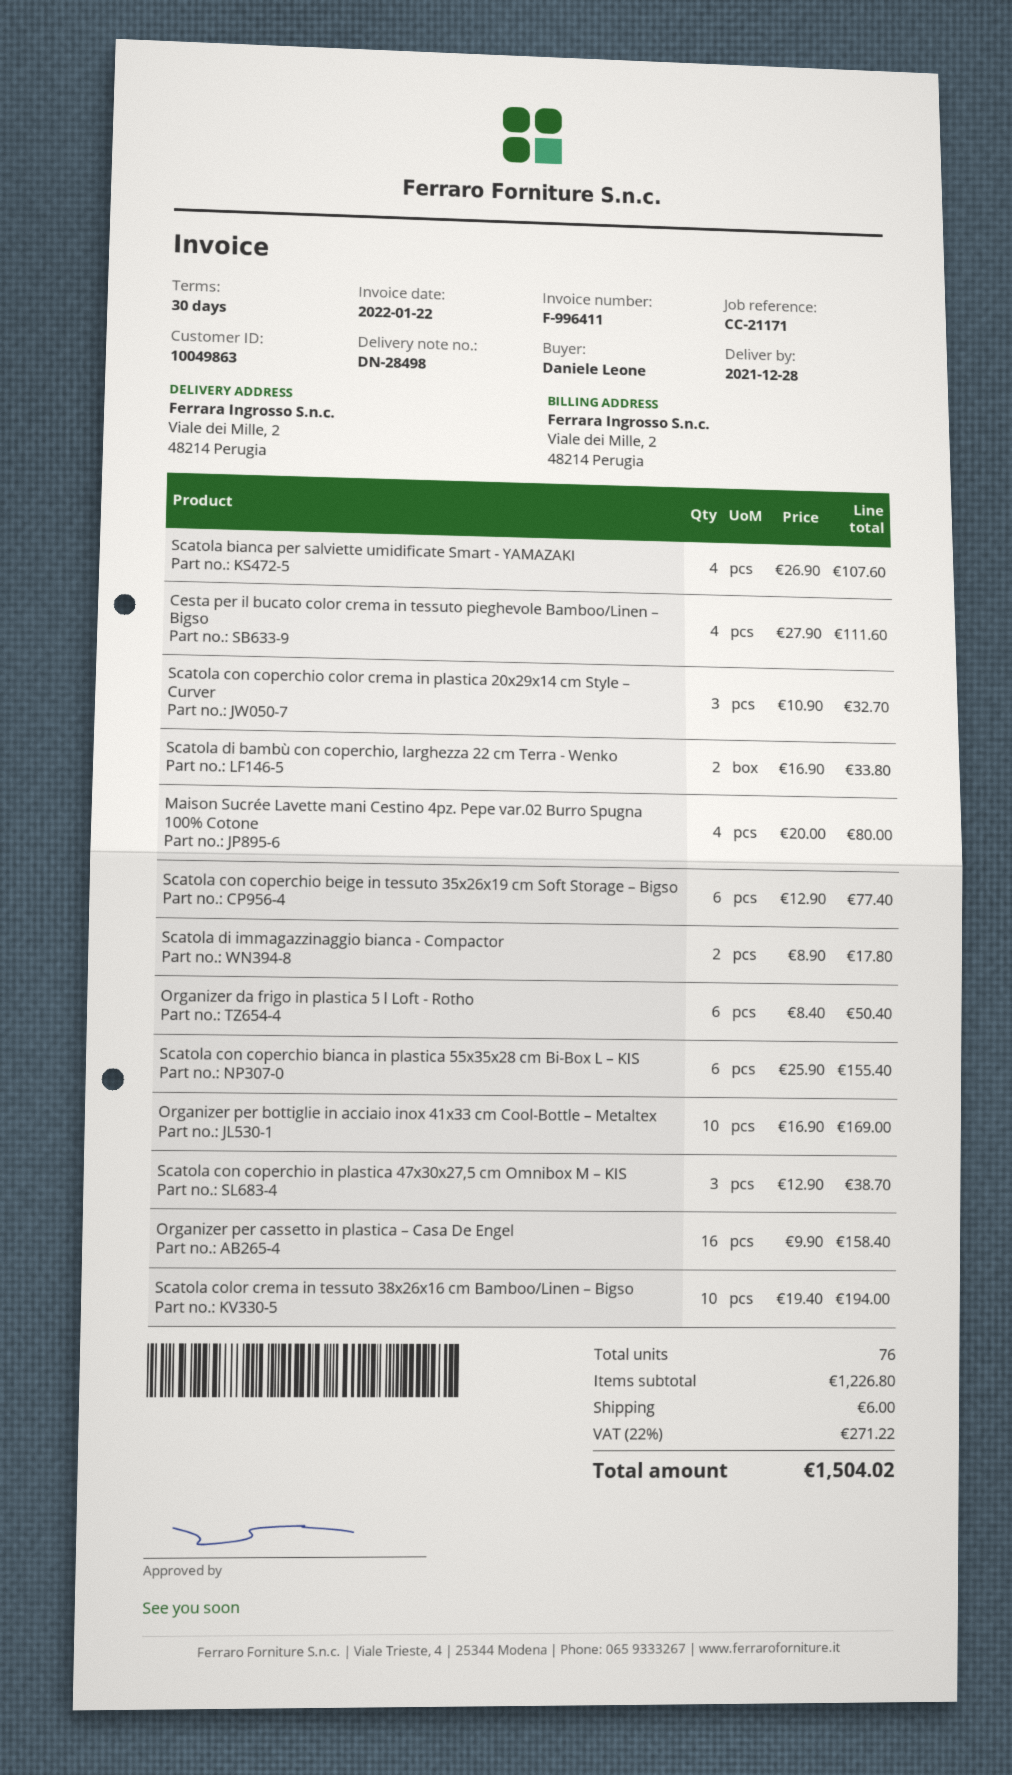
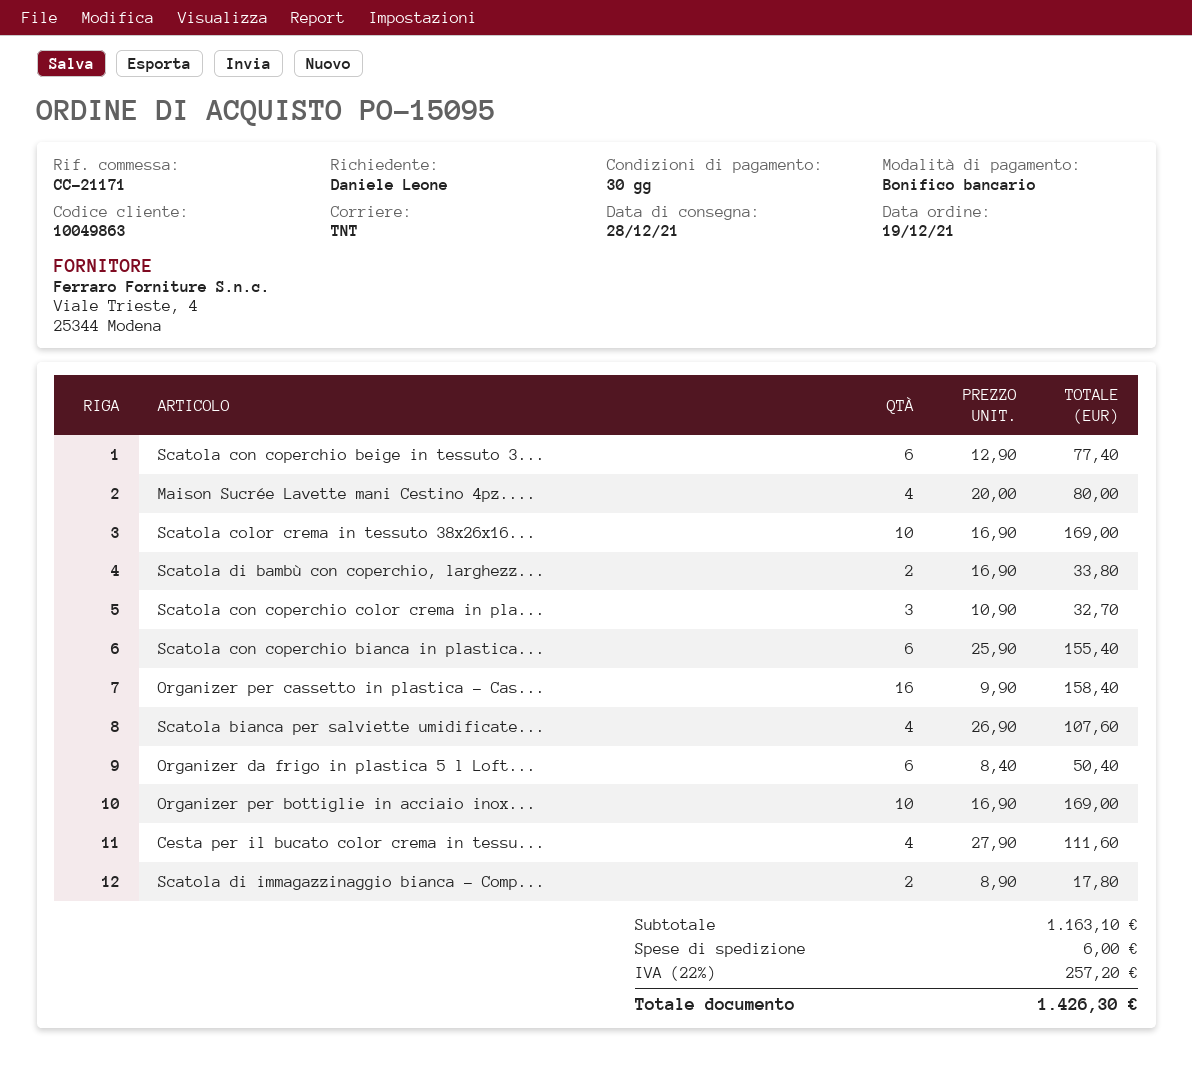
Scatola con coperchio in plastica 47x30x27,5 cm Omnibox M – KIS: 3 x 12.90 = 38.70 -> none
Scatola color crema in tessuto 38x26x16 cm Bamboo/Linen – Bigso: 10 x 19.40 = 194.00 -> 10 x 16.90 = 169.00
subtotal: 1226.80 -> 1163.10
tax: 22% = 271.22 -> 22% = 257.20
total: 1504.02 -> 1426.30

